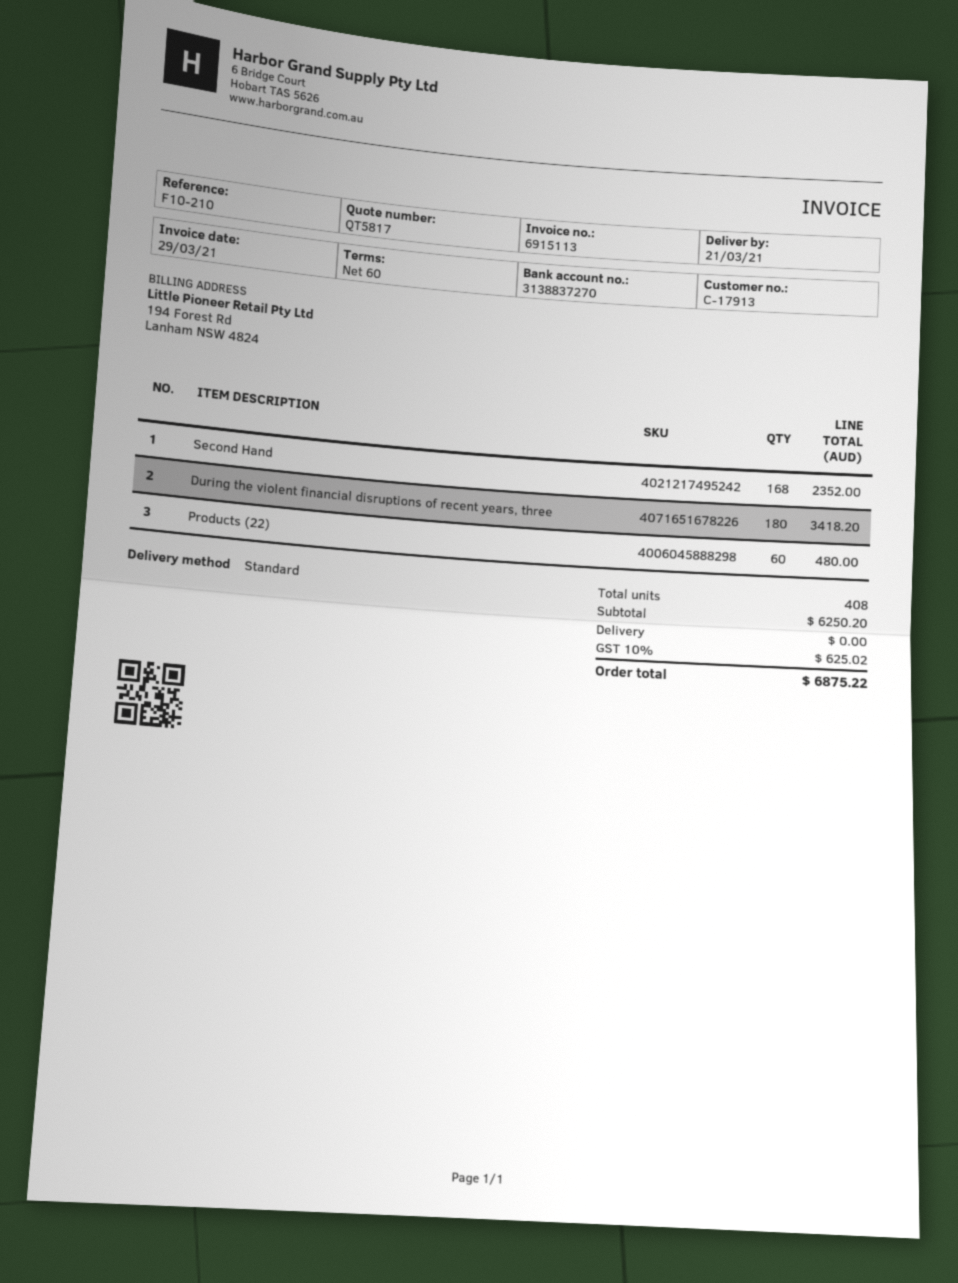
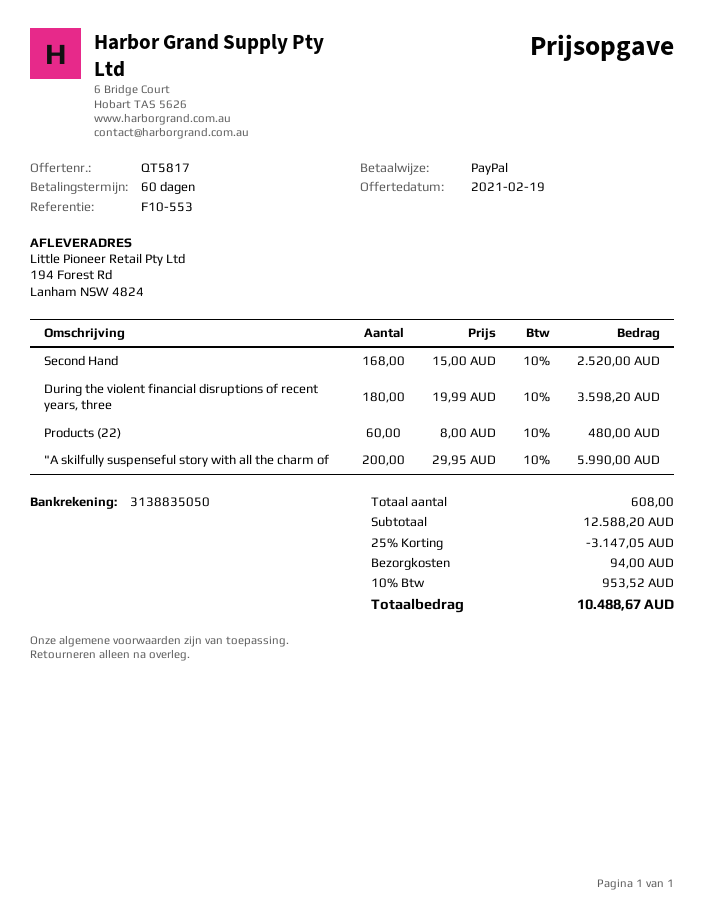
reference: F10-210 -> F10-553
bank account: 3138837270 -> 3138835050
Second Hand: 168 for 2352.00 -> 168 for 2520.00
During the violent financial disruptions of recent years, three: 180 for 3418.20 -> 180 for 3598.20
"A skilfully suspenseful story with all the charm of: none -> 200 for 5990.00
total quantity: 408 -> 608
subtotal: 6250.20 -> 12588.20
discount: none -> 25% = 3147.05
shipping: 0.00 -> 94.00
tax: 10% = 625.02 -> 10% = 953.52
total: 6875.22 -> 10488.67

